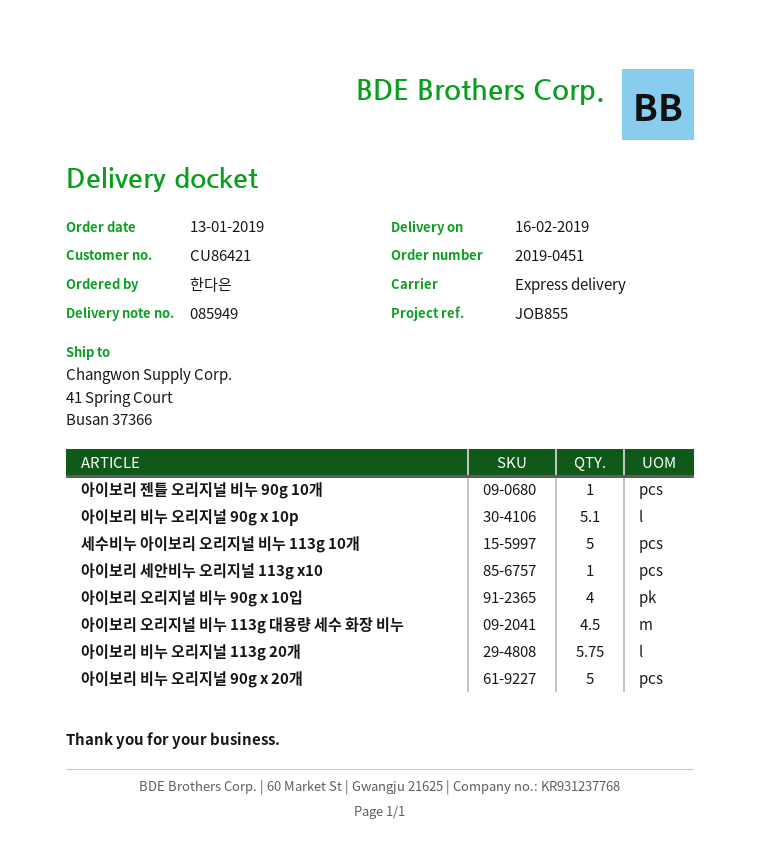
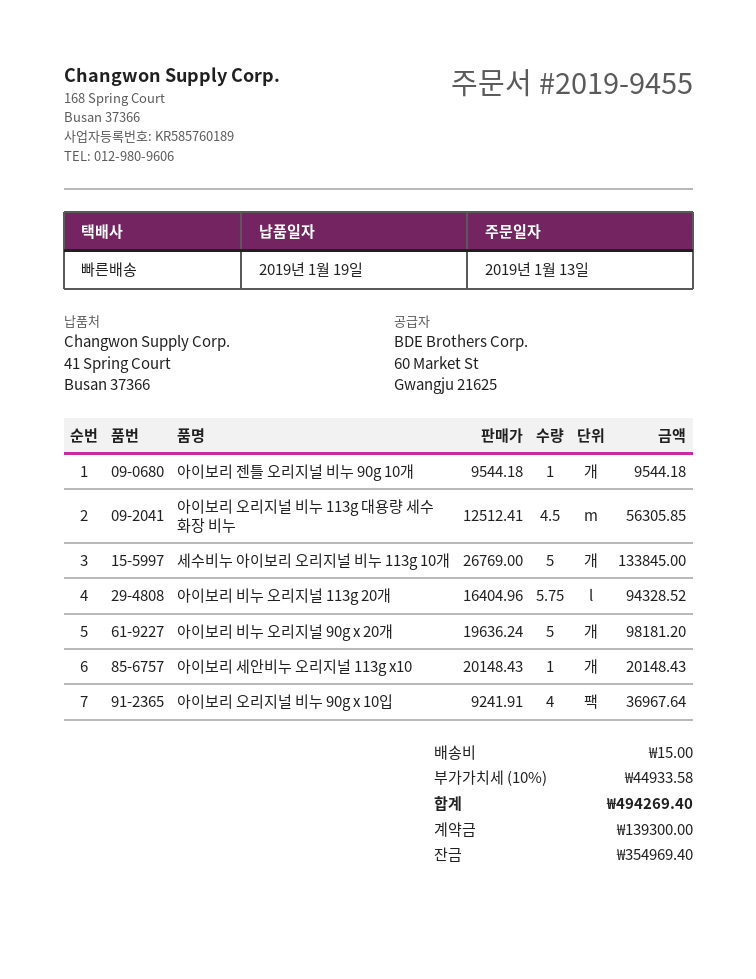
order number: 2019-0451 -> 2019-9455
delivery date: 2019-02-16 -> 2019-01-19
아이보리 비누 오리지널 90g x 10p: 5.1 -> none

